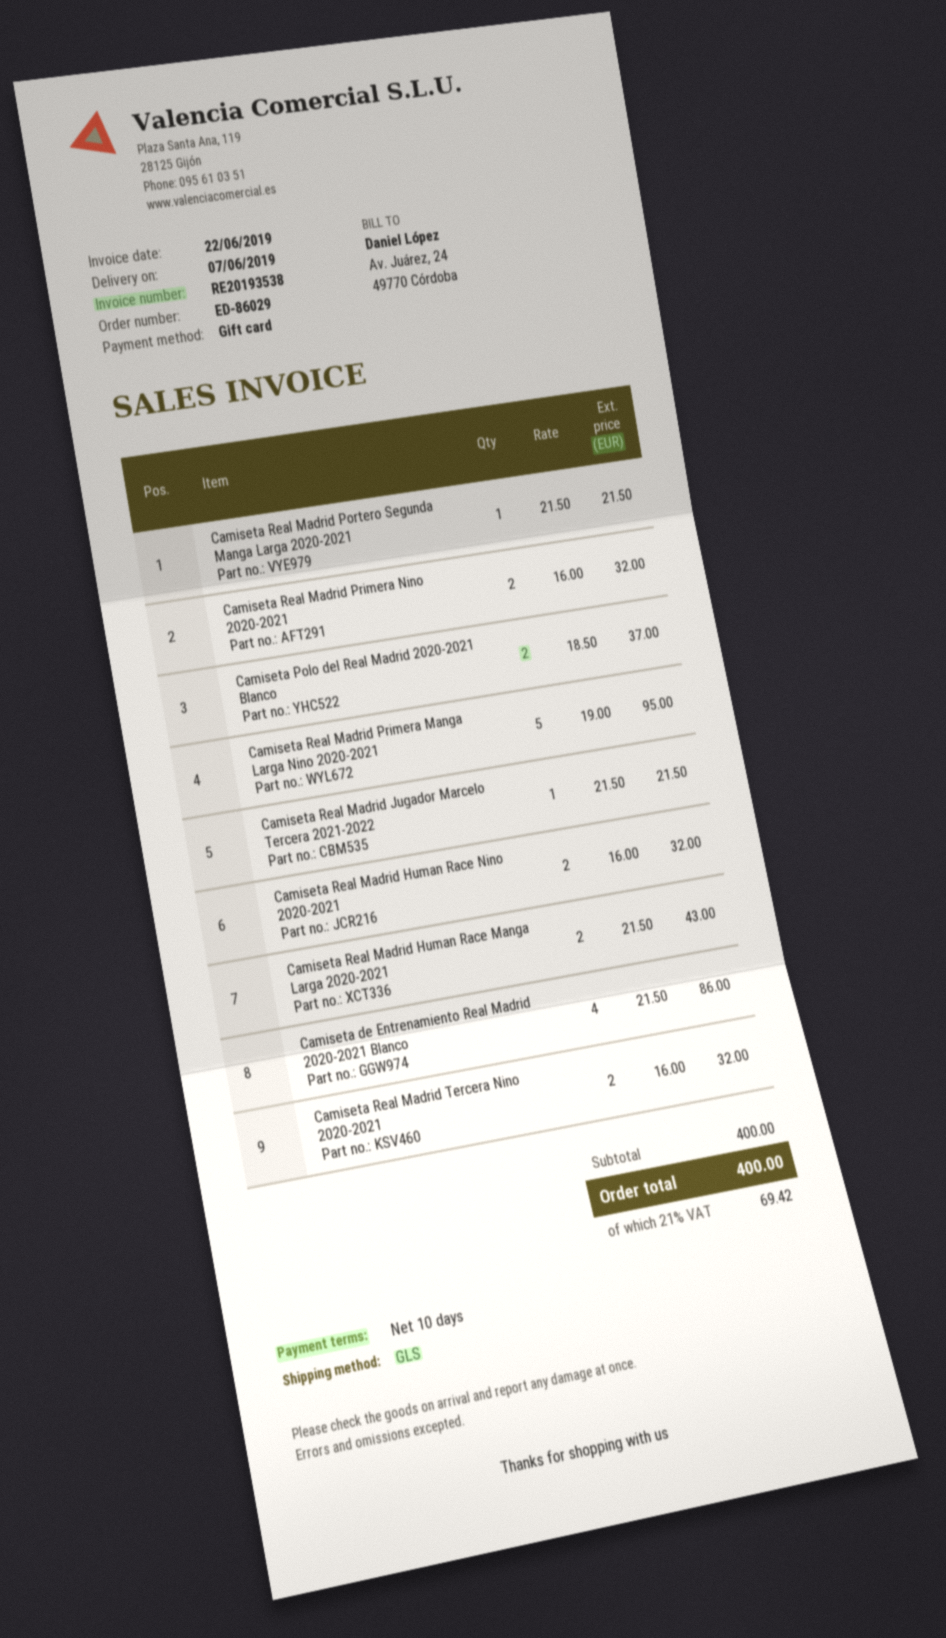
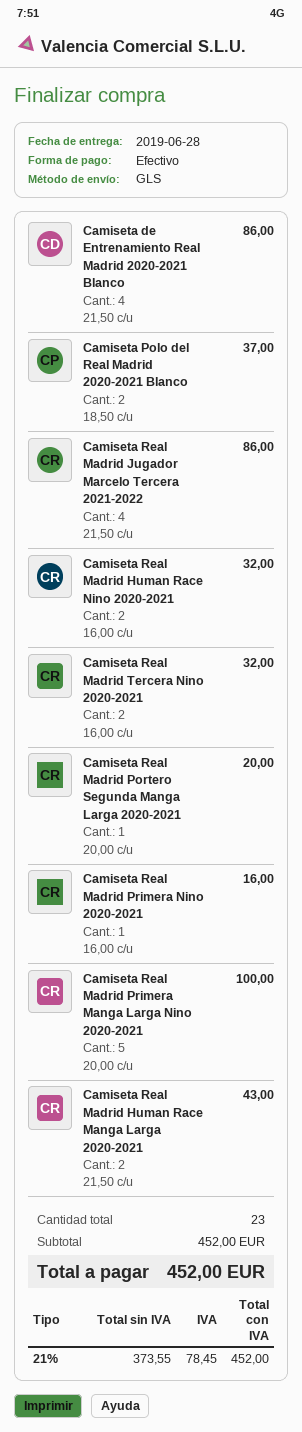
delivery date: 2019-06-07 -> 2019-06-28
payment method: gift card -> cash
Camiseta Real Madrid Portero Segunda Manga Larga 2020-2021: 1 x 21.50 = 21.50 -> 1 x 20.00 = 20.00
Camiseta Real Madrid Primera Nino 2020-2021: 2 x 16.00 = 32.00 -> 1 x 16.00 = 16.00
Camiseta Real Madrid Primera Manga Larga Nino 2020-2021: 5 x 19.00 = 95.00 -> 5 x 20.00 = 100.00
Camiseta Real Madrid Jugador Marcelo Tercera 2021-2022: 1 x 21.50 = 21.50 -> 4 x 21.50 = 86.00
subtotal: 400.00 -> 452.00
tax: 21% = 69.42 -> 21% = 78.45
total: 400.00 -> 452.00

